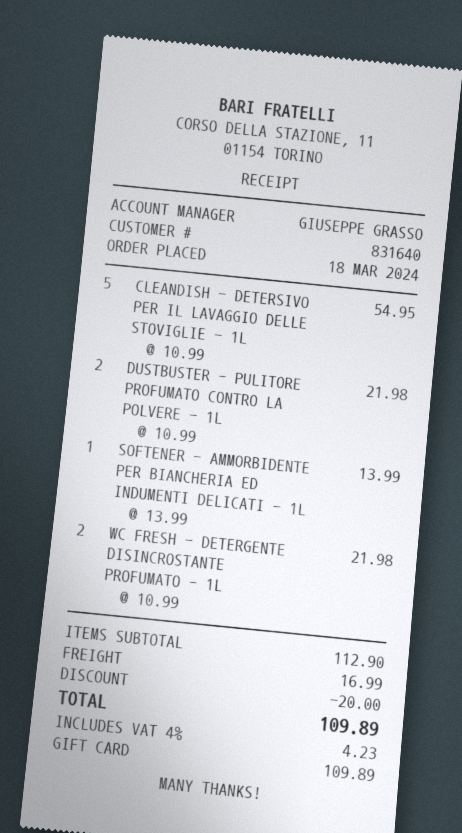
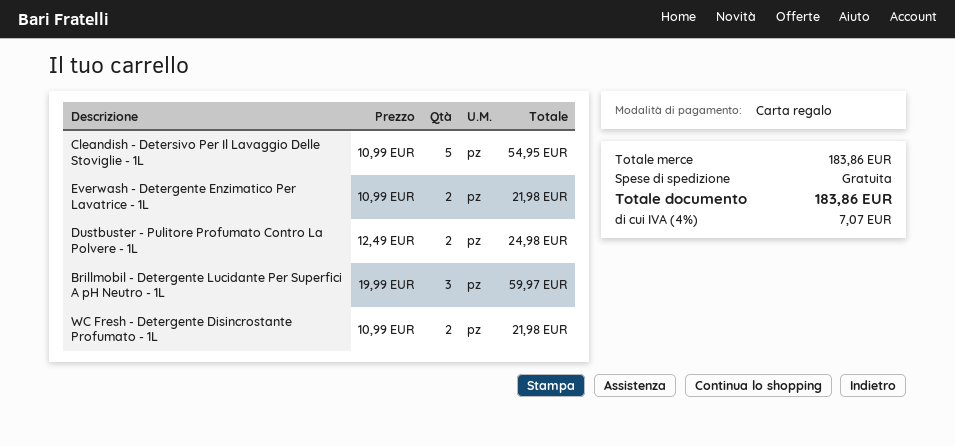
DUSTBUSTER - PULITORE PROFUMATO CONTRO LA POLVERE - 1L: 2 x 10.99 = 21.98 -> 2 x 12.49 = 24.98
SOFTENER - AMMORBIDENTE PER BIANCHERIA ED INDUMENTI DELICATI - 1L: 1 x 13.99 = 13.99 -> none
Everwash - Detergente Enzimatico Per Lavatrice - 1L: none -> 2 x 10.99 = 21.98
Brillmobil - Detergente Lucidante Per Superfici A pH Neutro - 1L: none -> 3 x 19.99 = 59.97
subtotal: 112.90 -> 183.86
discount: 20.00 -> none
shipping: 16.99 -> 0.00
tax: 4% = 4.23 -> 4% = 7.07
total: 109.89 -> 183.86

